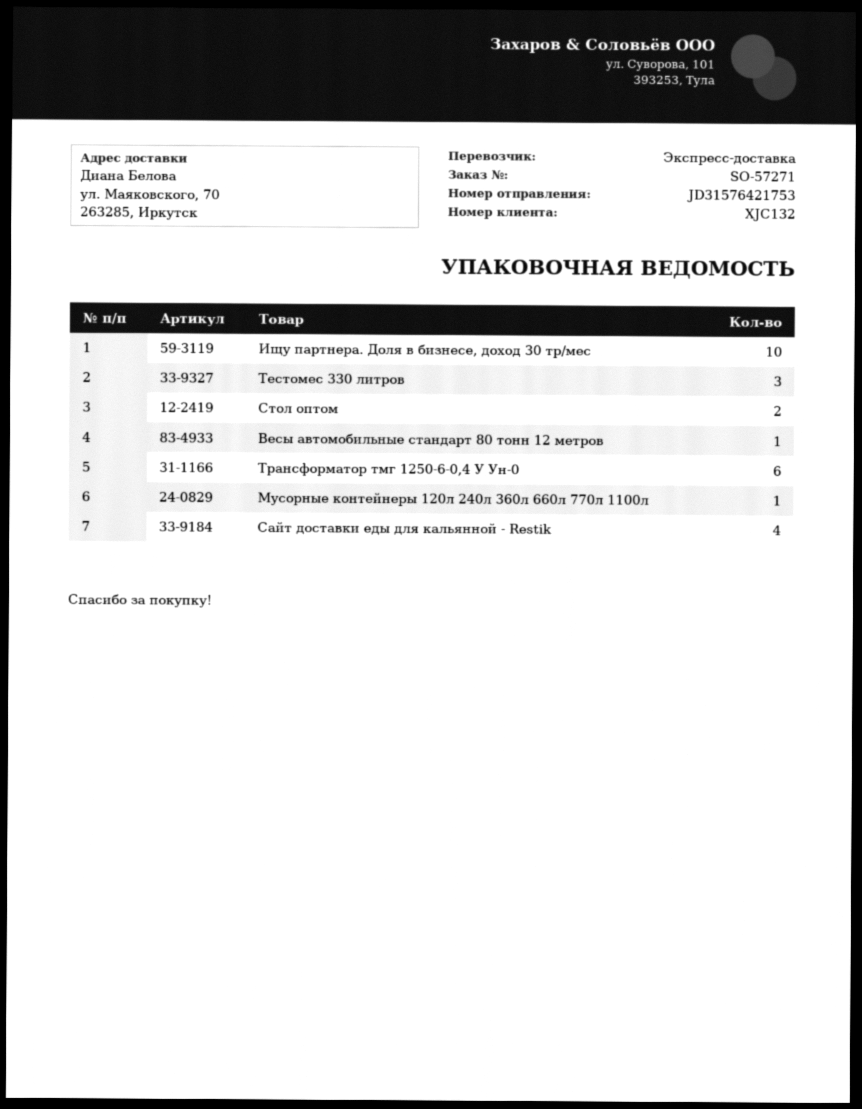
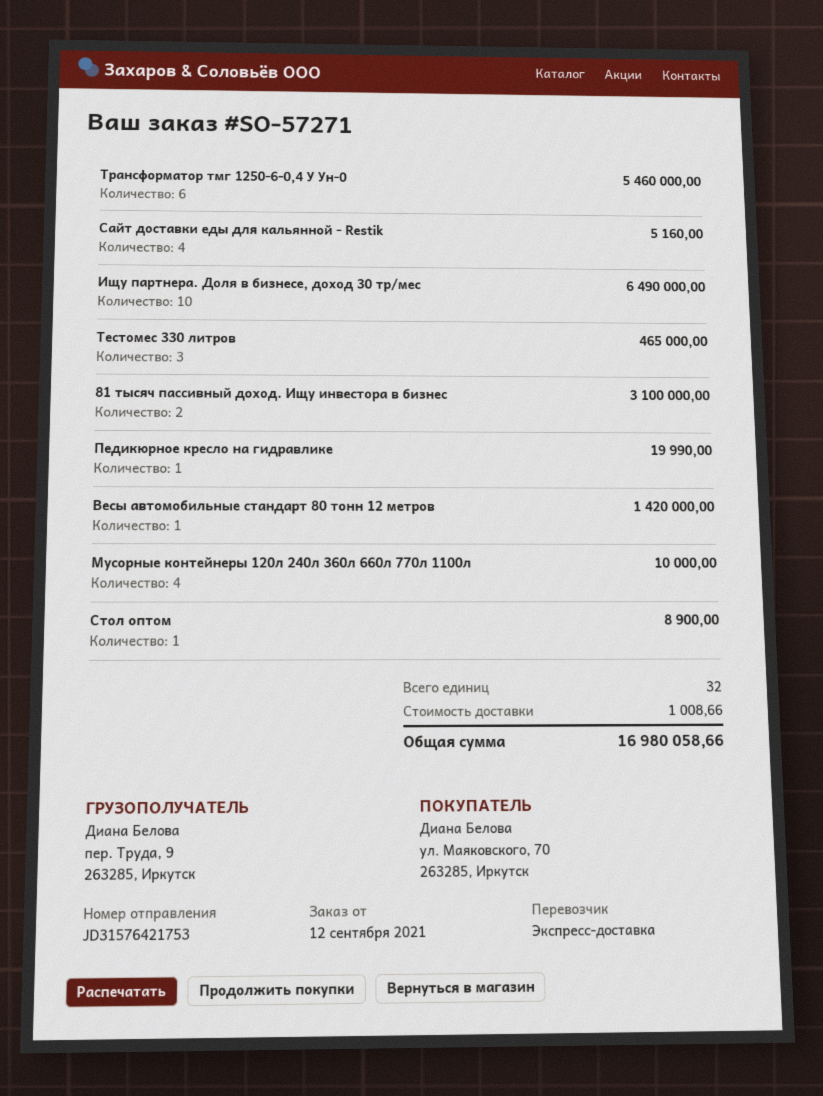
ship to: ул. Маяковского, 70, 263285, Иркутск -> пер. Труда, 9, 263285, Иркутск
Стол оптом: 2 -> 1
Мусорные контейнеры 120л 240л 360л 660л 770л 1100л: 1 -> 4
81 тысяч пассивный доход. Ищу инвестора в бизнес: none -> 2
Педикюрное кресло на гидравлике: none -> 1

